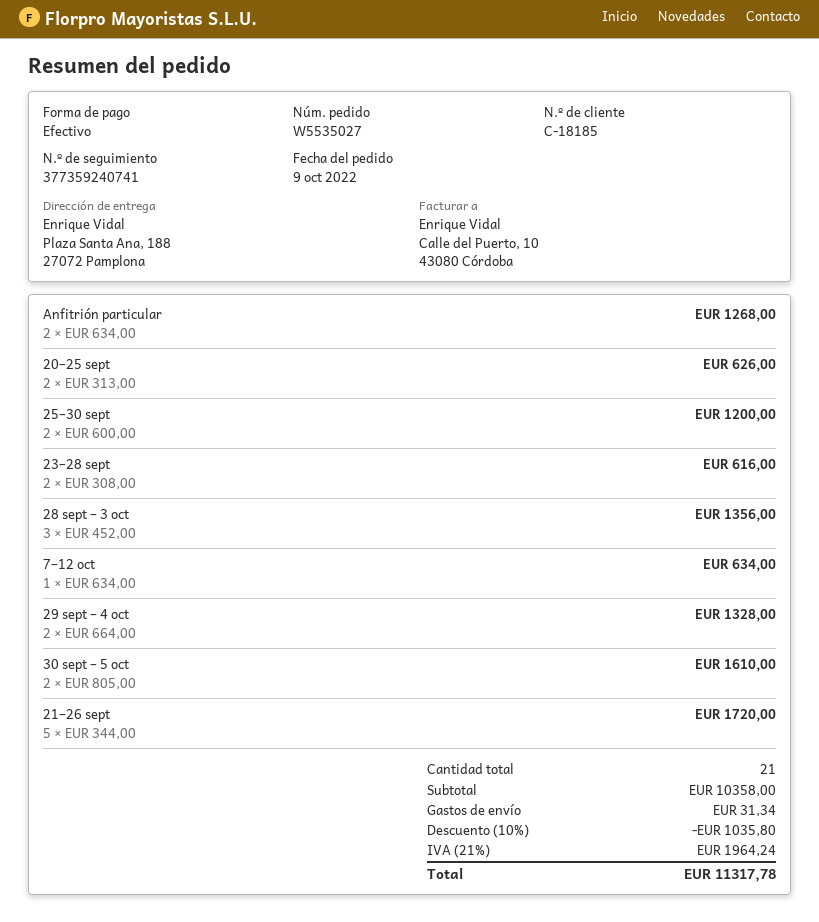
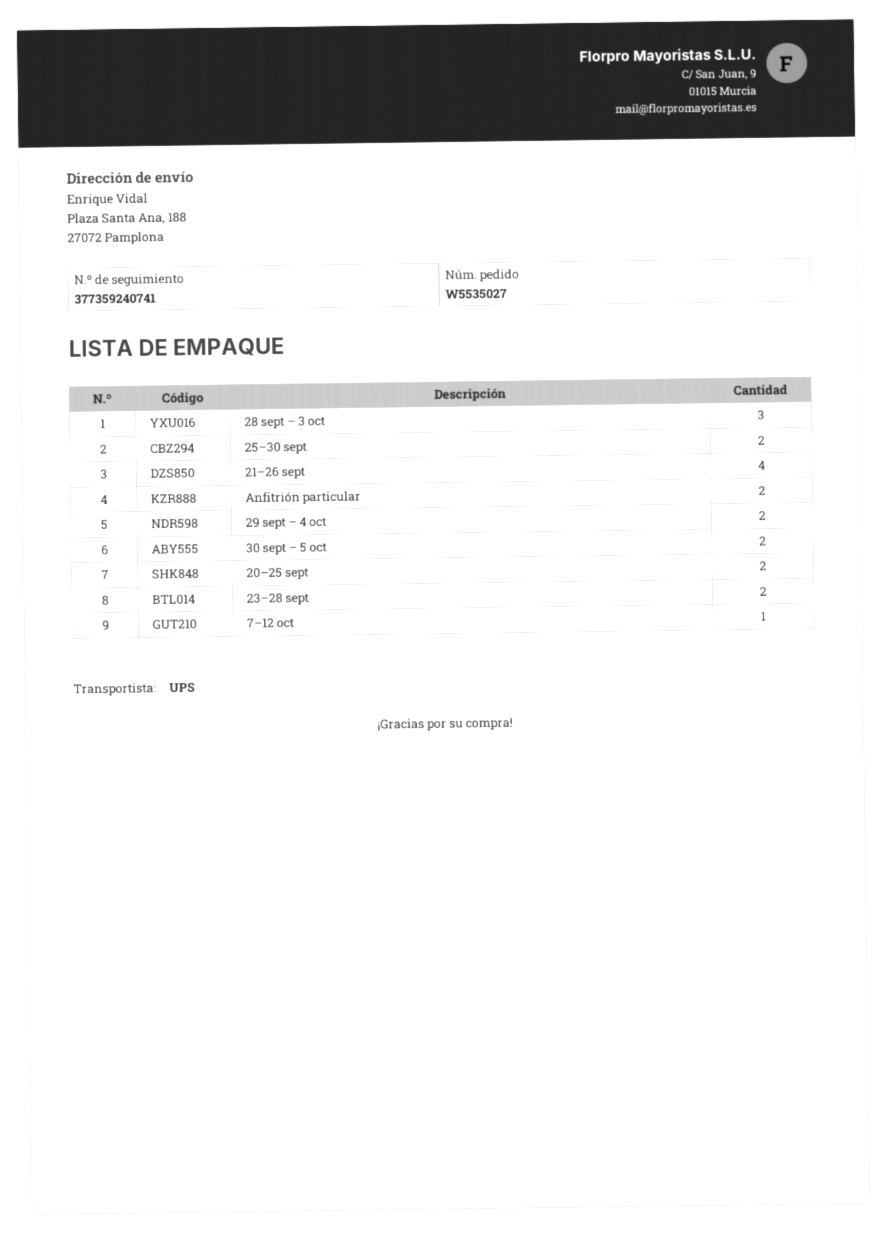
21–26 sept: 5 -> 4

